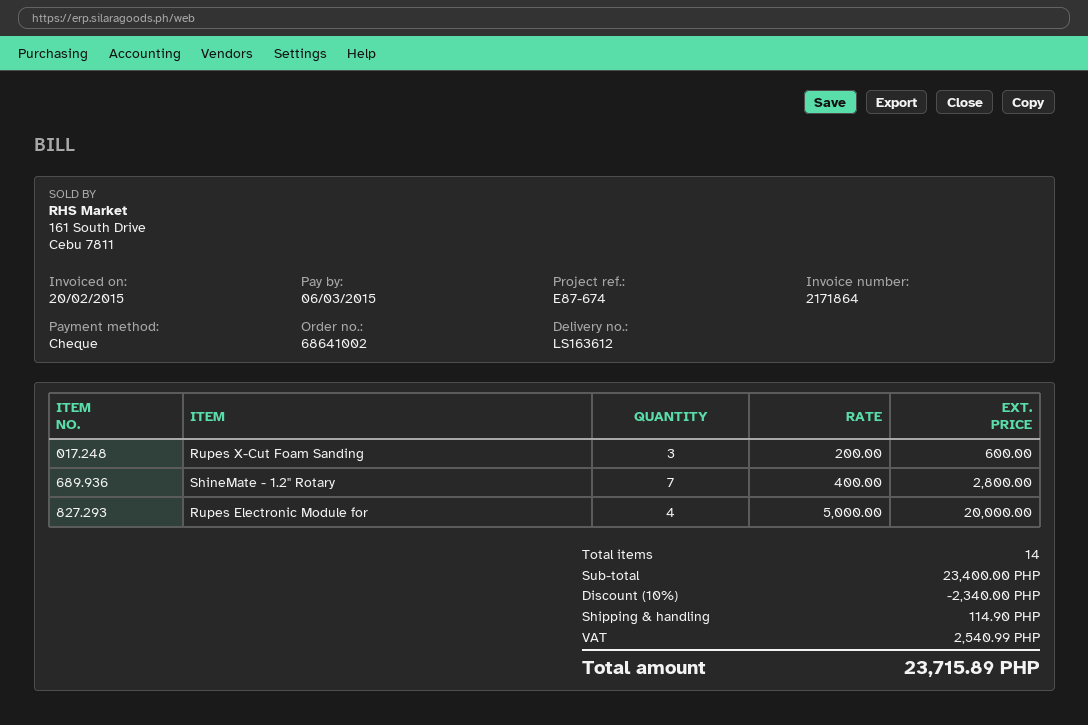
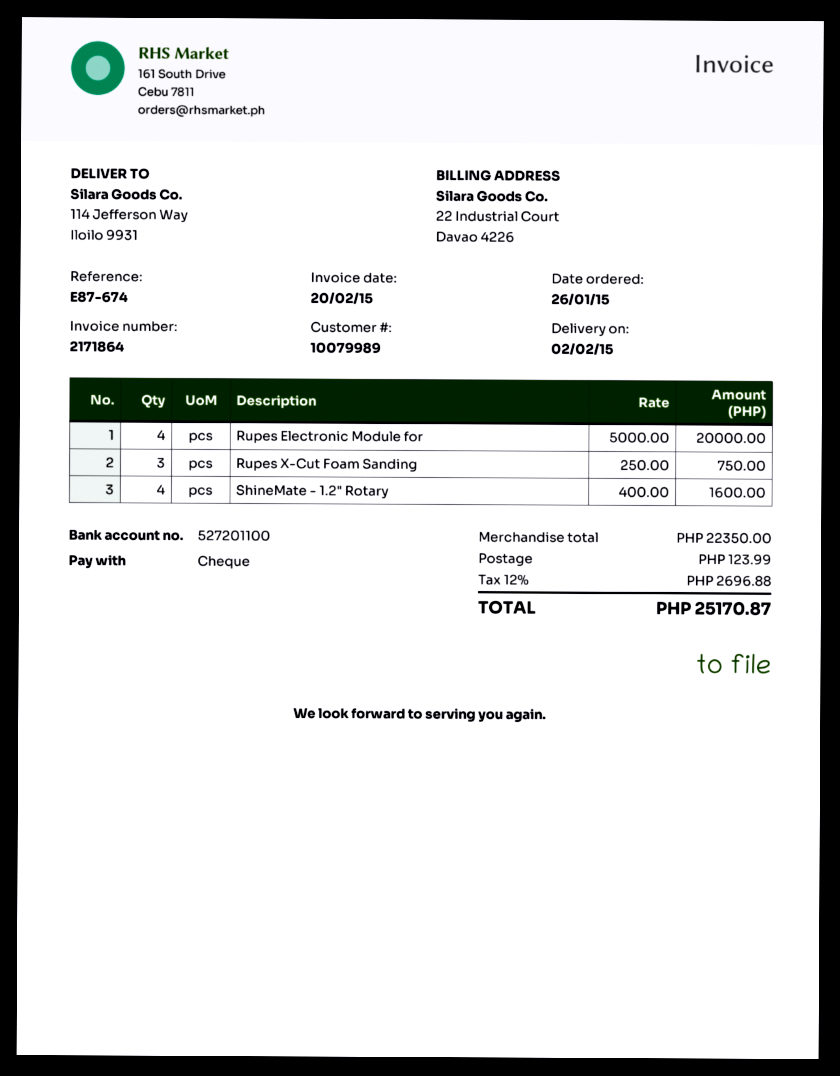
Rupes X-Cut Foam Sanding: 3 x 200.00 = 600.00 -> 3 x 250.00 = 750.00
ShineMate - 1.2" Rotary: 7 x 400.00 = 2800.00 -> 4 x 400.00 = 1600.00
subtotal: 23400.00 -> 22350.00
discount: 10% = 2340.00 -> none
shipping: 114.90 -> 123.99
tax: 2540.99 -> 2696.88
total: 23715.89 -> 25170.87

